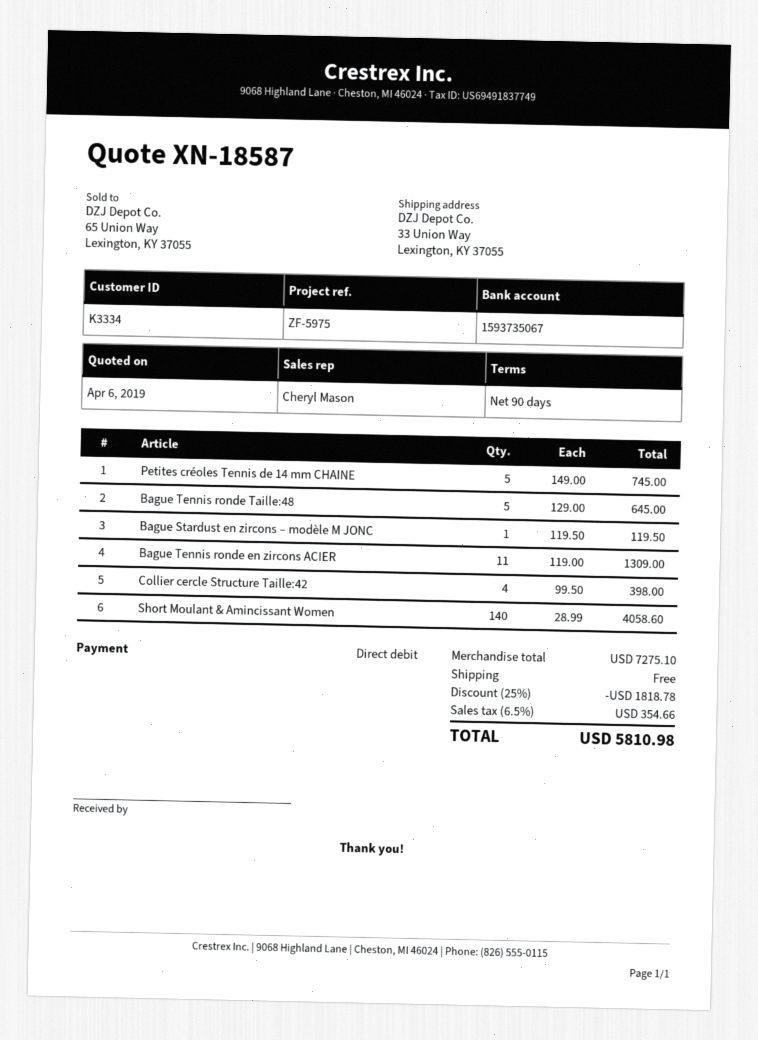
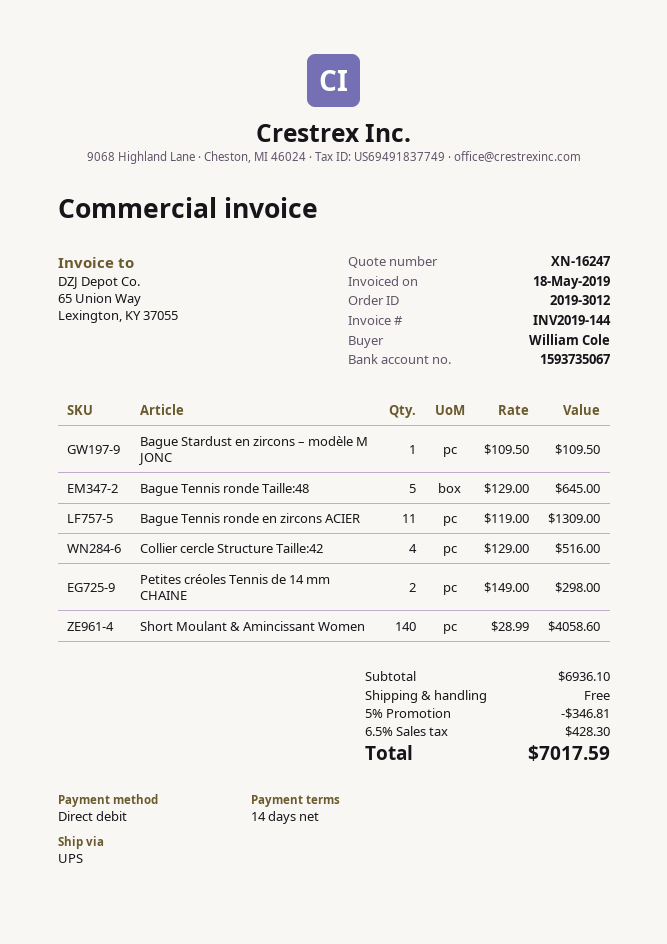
quote number: XN-18587 -> XN-16247
payment terms: 90 days -> 14 days
Petites créoles Tennis de 14 mm CHAINE: 5 x 149.00 = 745.00 -> 2 x 149.00 = 298.00
Bague Stardust en zircons – modèle M JONC: 1 x 119.50 = 119.50 -> 1 x 109.50 = 109.50
Collier cercle Structure Taille:42: 4 x 99.50 = 398.00 -> 4 x 129.00 = 516.00
subtotal: 7275.10 -> 6936.10
discount: 25% = 1818.78 -> 5% = 346.81
tax: 6.5% = 354.66 -> 6.5% = 428.30
total: 5810.98 -> 7017.59

